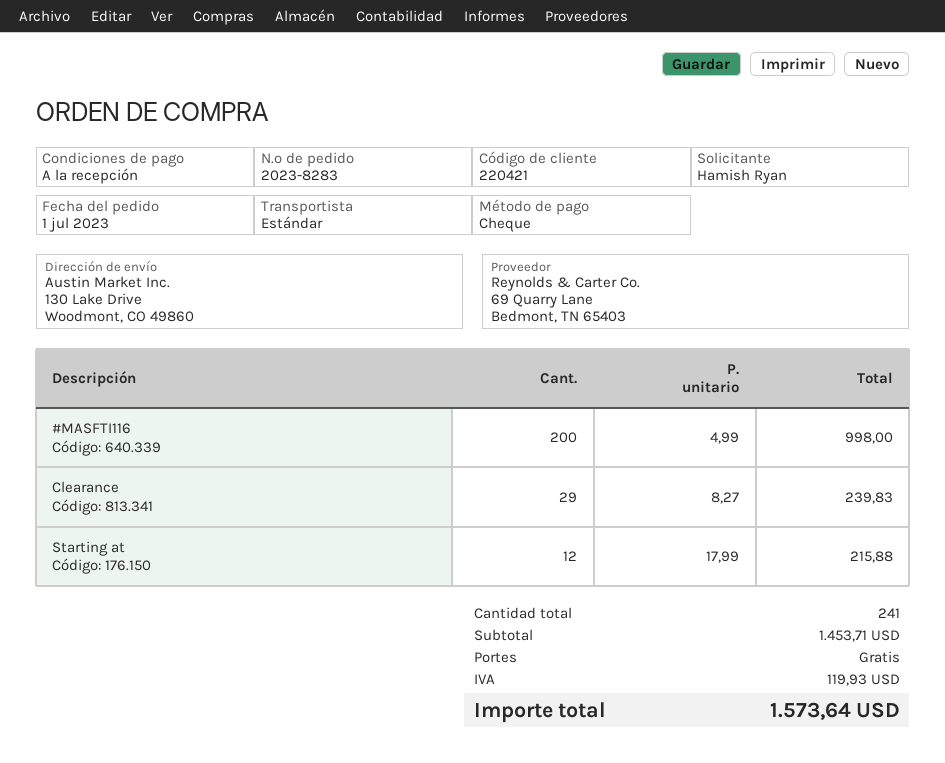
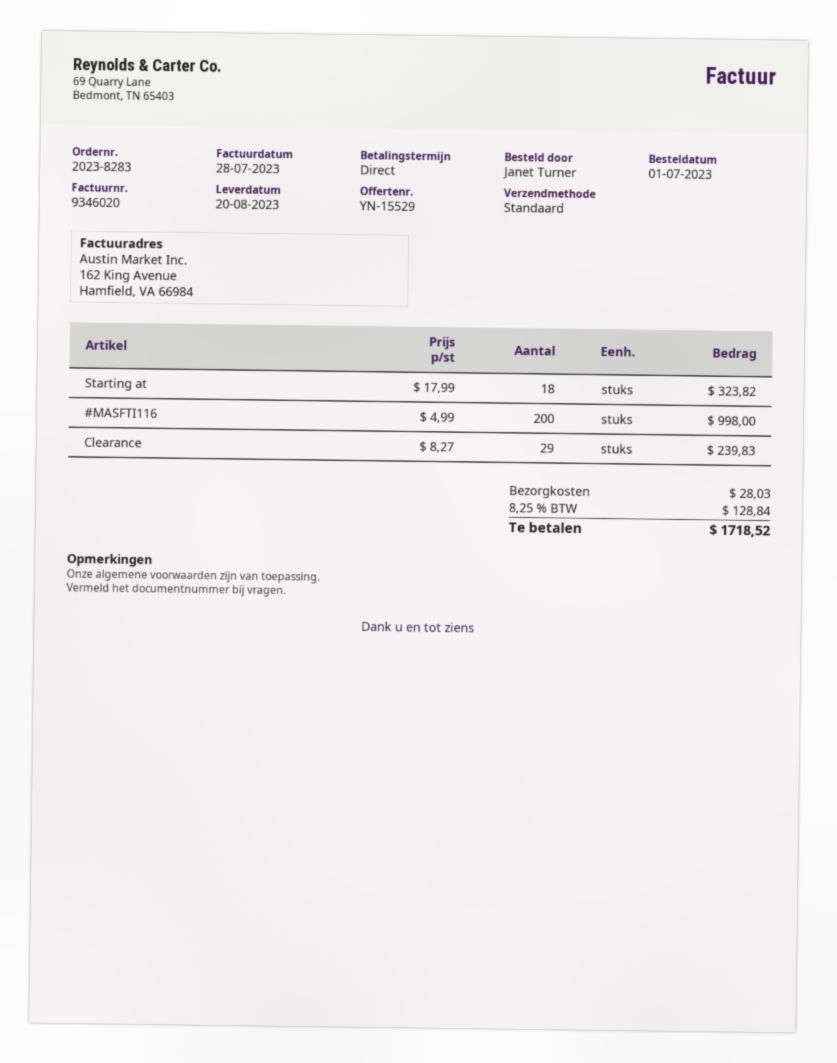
ordered by: Hamish Ryan -> Janet Turner
Starting at: 12 x 17.99 = 215.88 -> 18 x 17.99 = 323.82
shipping: 0.00 -> 28.03
tax: 119.93 -> 128.84
total: 1573.64 -> 1718.52

